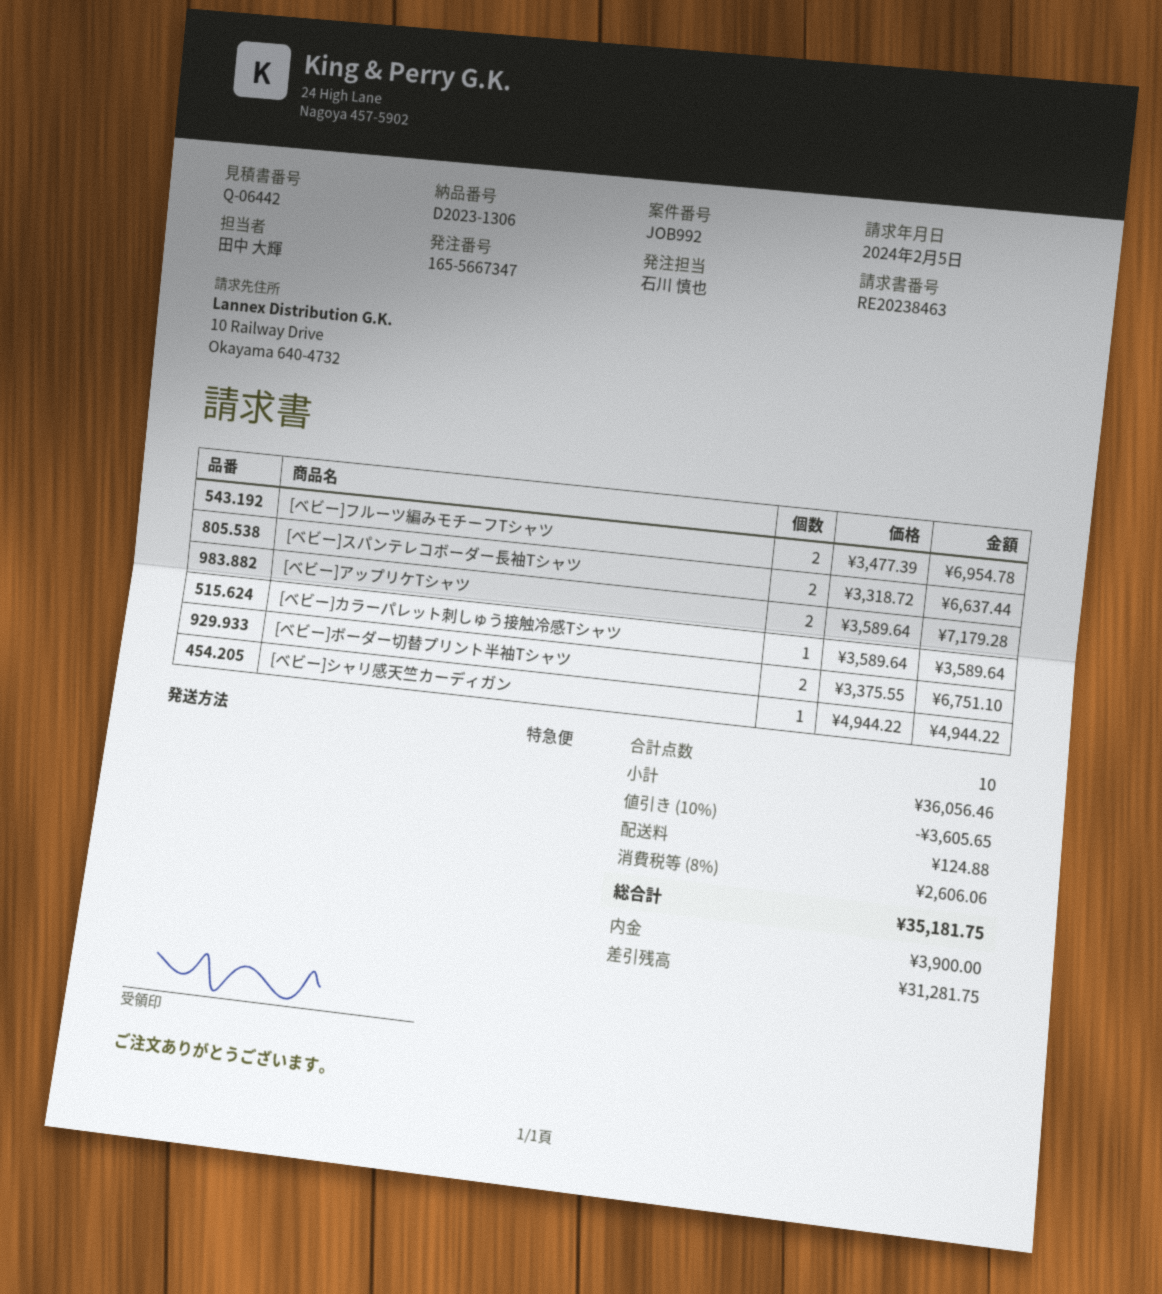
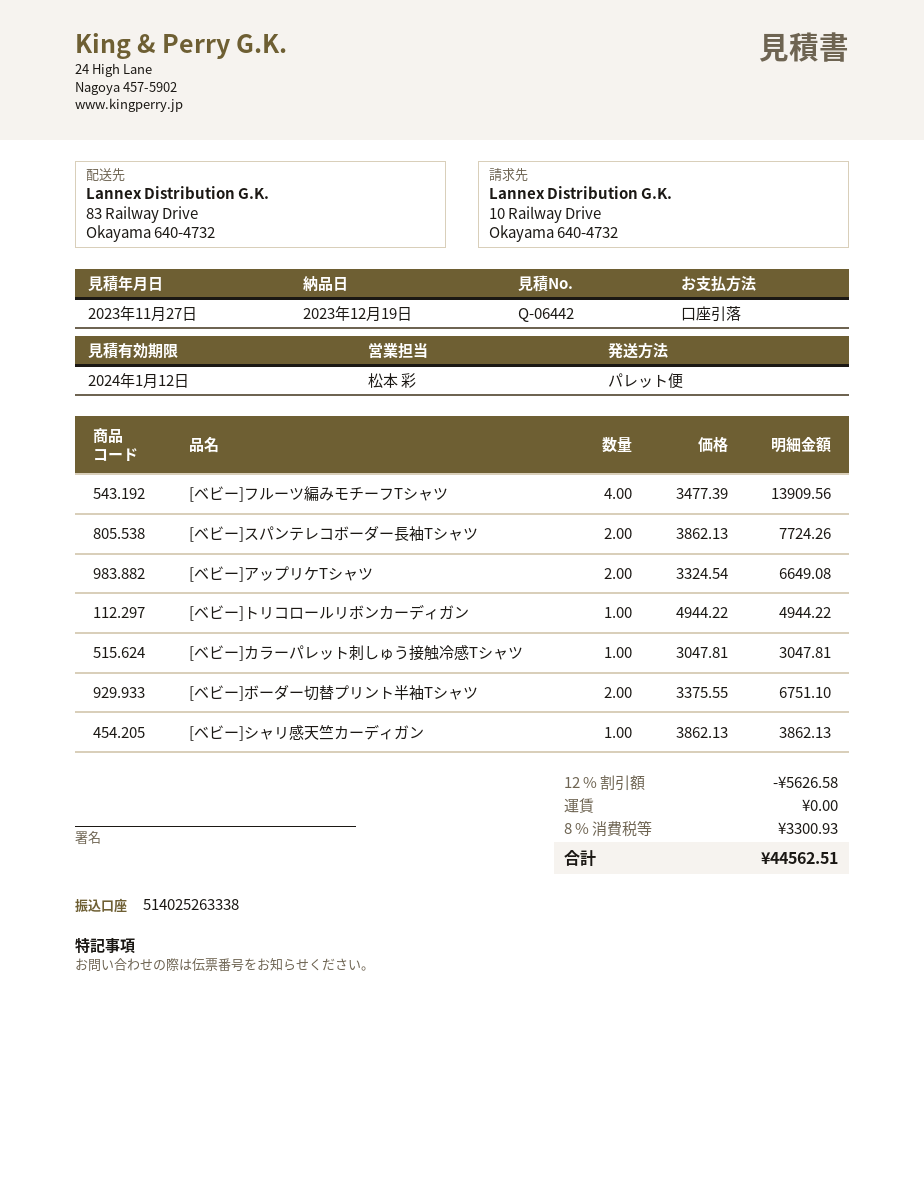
sales rep: 田中 大輝 -> 松本 彩
shipping method: express -> pallet freight
[ベビー]フルーツ編みモチーフTシャツ: 2 x 3477.39 = 6954.78 -> 4 x 3477.39 = 13909.56
[ベビー]スパンテレコボーダー長袖Tシャツ: 2 x 3318.72 = 6637.44 -> 2 x 3862.13 = 7724.26
[ベビー]アップリケTシャツ: 2 x 3589.64 = 7179.28 -> 2 x 3324.54 = 6649.08
[ベビー]カラーパレット刺しゅう接触冷感Tシャツ: 1 x 3589.64 = 3589.64 -> 1 x 3047.81 = 3047.81
[ベビー]シャリ感天竺カーディガン: 1 x 4944.22 = 4944.22 -> 1 x 3862.13 = 3862.13
[ベビー]トリコロールリボンカーディガン: none -> 1 x 4944.22 = 4944.22
discount: 10% = 3605.65 -> 12% = 5626.58
shipping: 124.88 -> 0.00
tax: 8% = 2606.06 -> 8% = 3300.93
total: 35181.75 -> 44562.51

